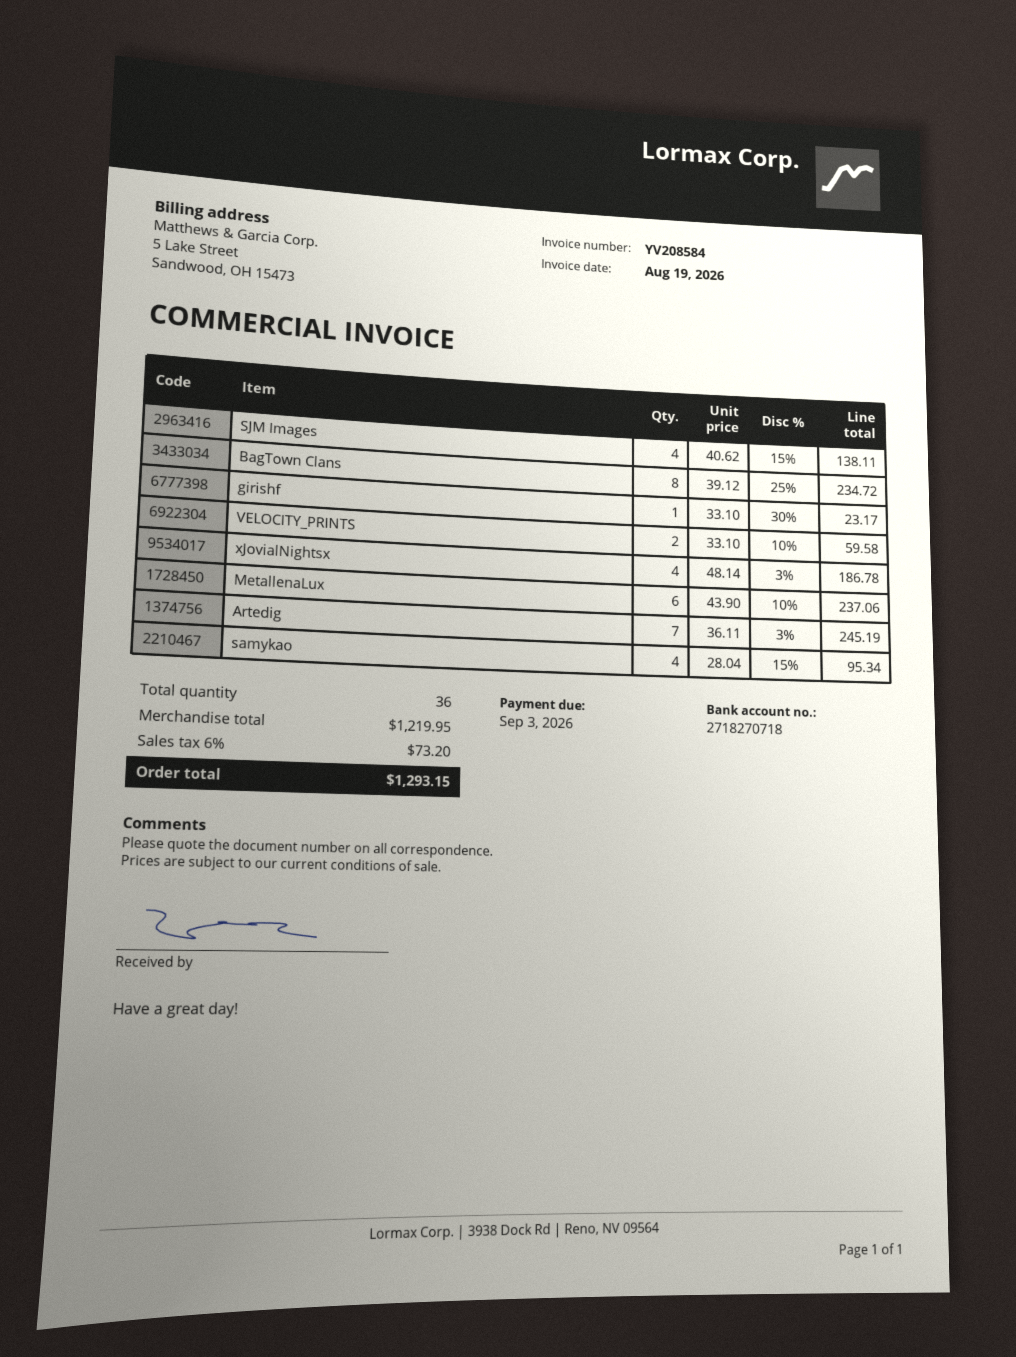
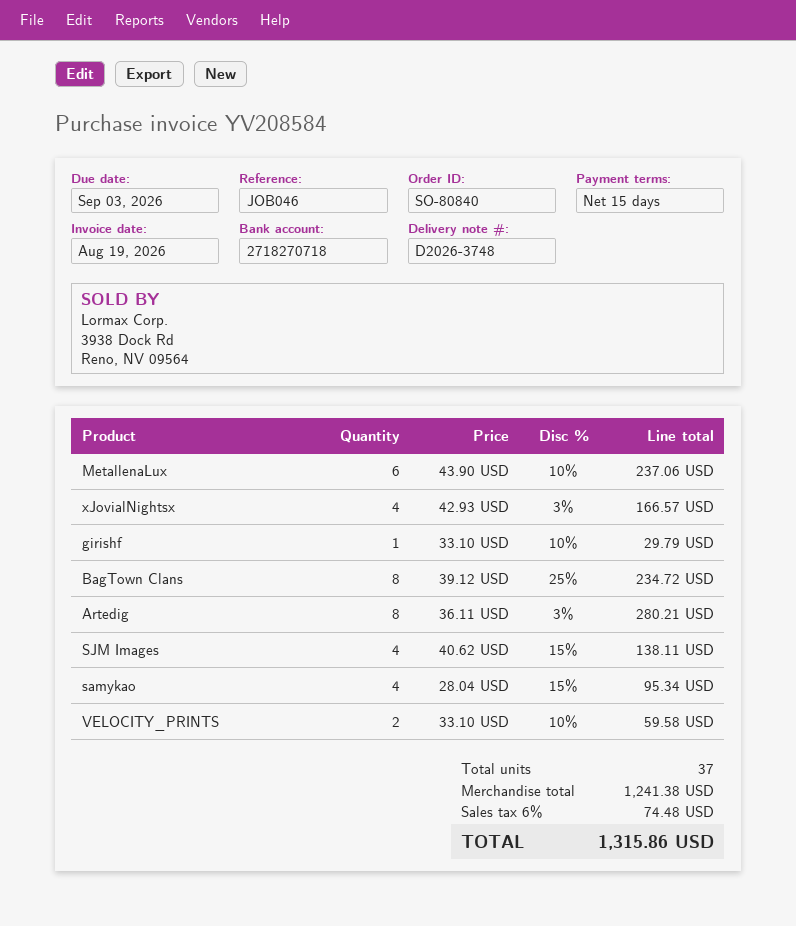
girishf: 1 x 33.10 - 30% = 23.17 -> 1 x 33.10 - 10% = 29.79
xJovialNightsx: 4 x 48.14 - 3% = 186.78 -> 4 x 42.93 - 3% = 166.57
Artedig: 7 x 36.11 - 3% = 245.19 -> 8 x 36.11 - 3% = 280.21
total quantity: 36 -> 37
subtotal: 1219.95 -> 1241.38
tax: 6% = 73.20 -> 6% = 74.48
total: 1293.15 -> 1315.86

